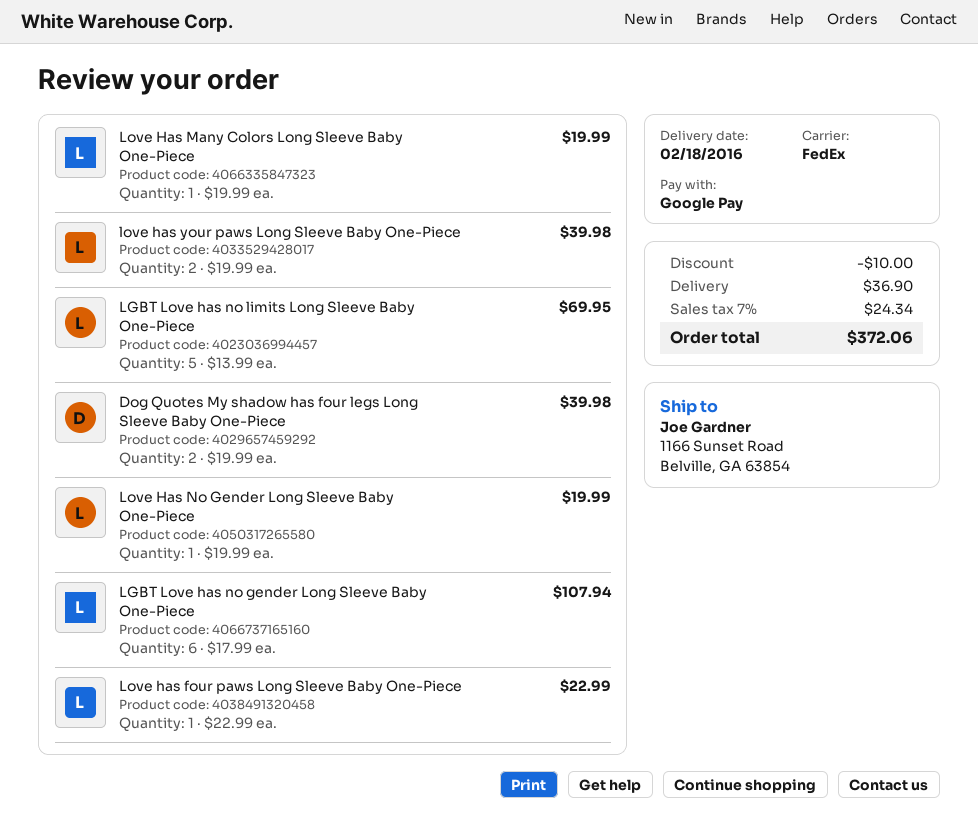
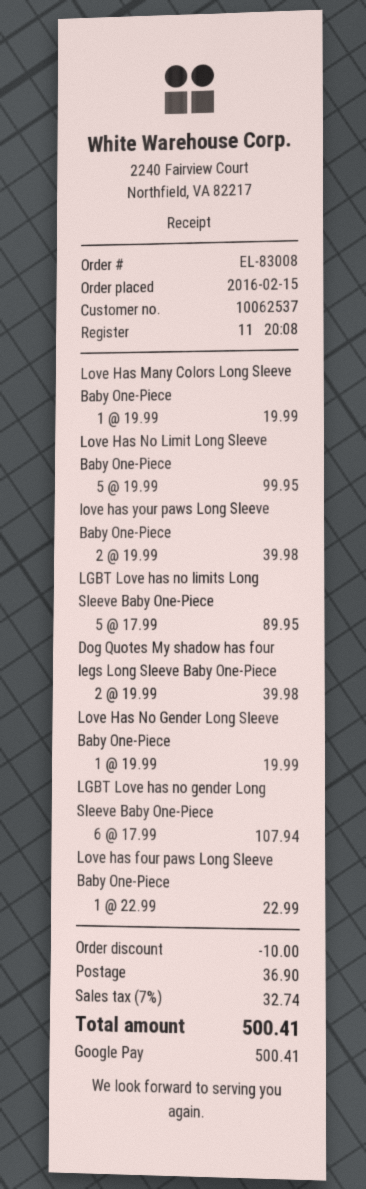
LGBT Love has no limits Long Sleeve Baby One-Piece: 5 x 13.99 = 69.95 -> 5 x 17.99 = 89.95
Love Has No Limit Long Sleeve Baby One-Piece: none -> 5 x 19.99 = 99.95
tax: 7% = 24.34 -> 7% = 32.74
total: 372.06 -> 500.41

